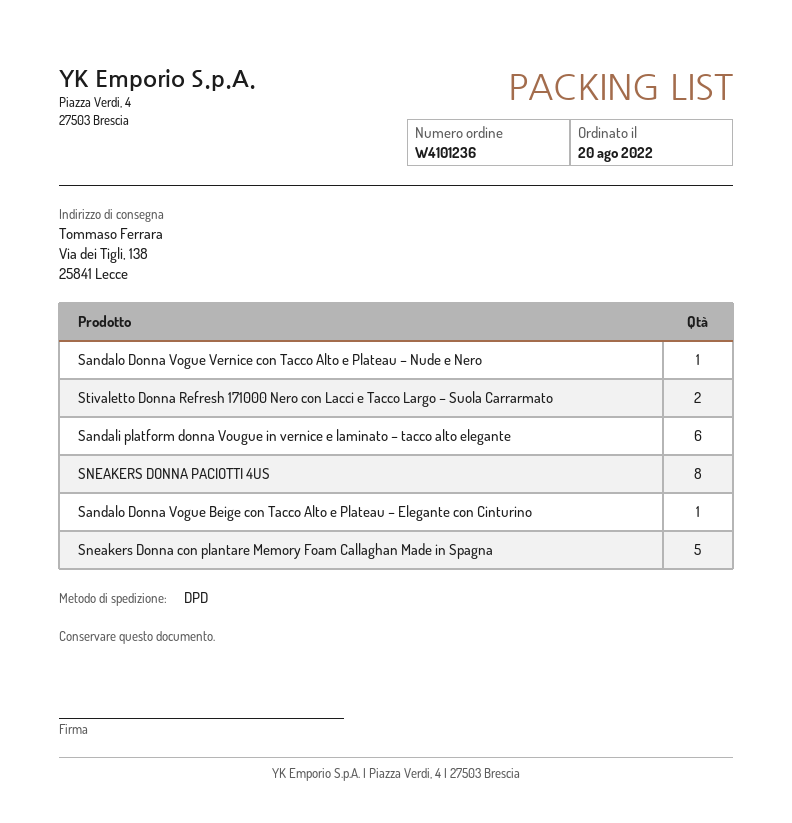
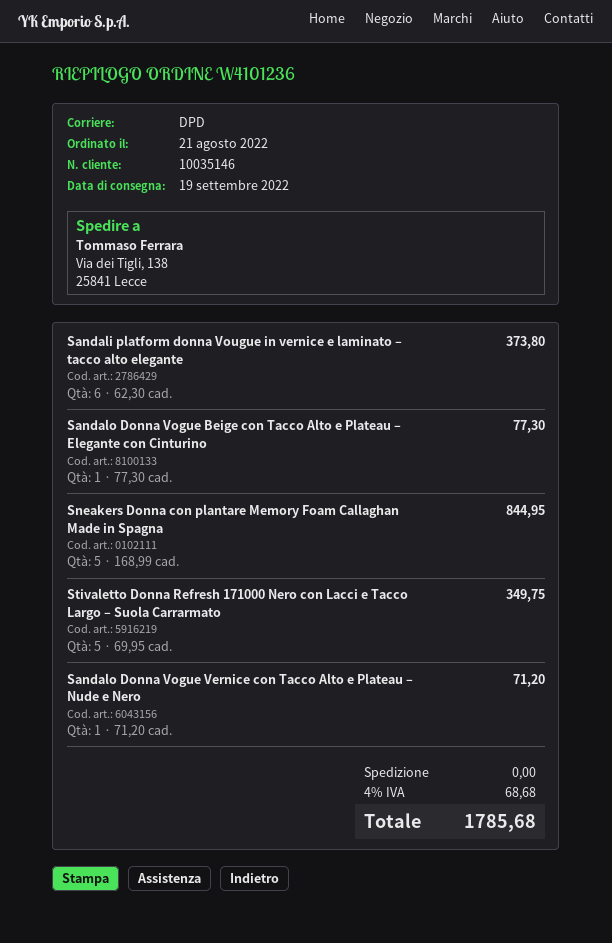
order date: 2022-08-20 -> 2022-08-21
Stivaletto Donna Refresh 171000 Nero con Lacci e Tacco Largo – Suola Carrarmato: 2 -> 5
SNEAKERS DONNA PACIOTTI 4US: 8 -> none

